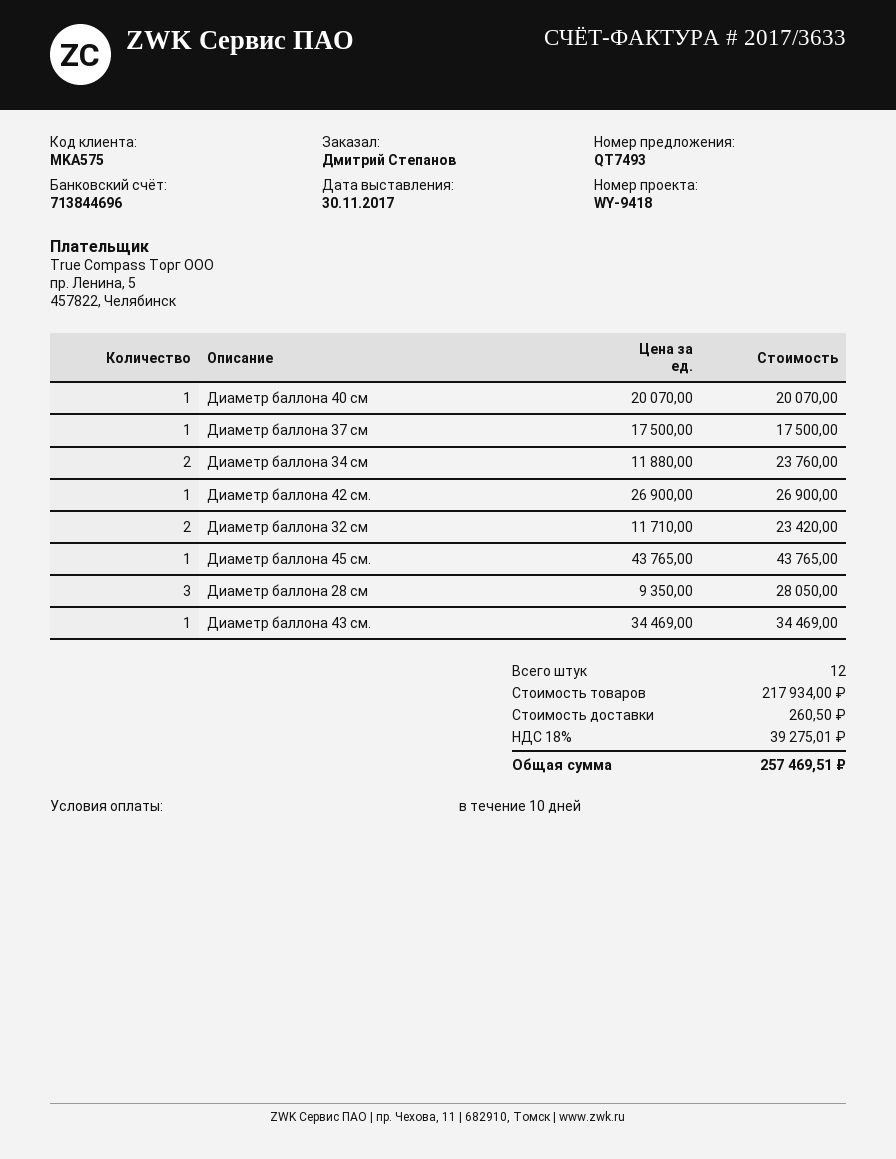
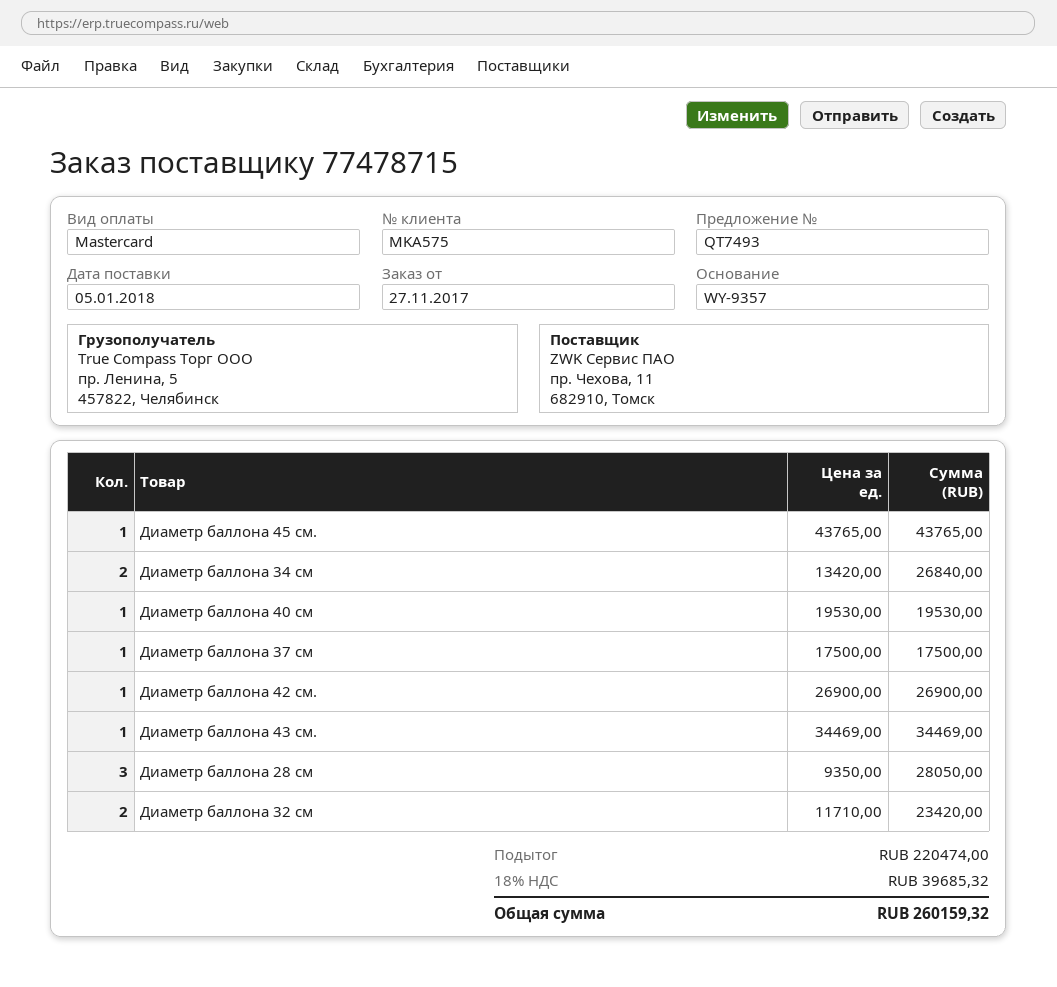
reference: WY-9418 -> WY-9357
Диаметр баллона 40 см: 1 x 20070.00 = 20070.00 -> 1 x 19530.00 = 19530.00
Диаметр баллона 34 см: 2 x 11880.00 = 23760.00 -> 2 x 13420.00 = 26840.00
subtotal: 217934.00 -> 220474.00
shipping: 260.50 -> none
tax: 18% = 39275.01 -> 18% = 39685.32
total: 257469.51 -> 260159.32

